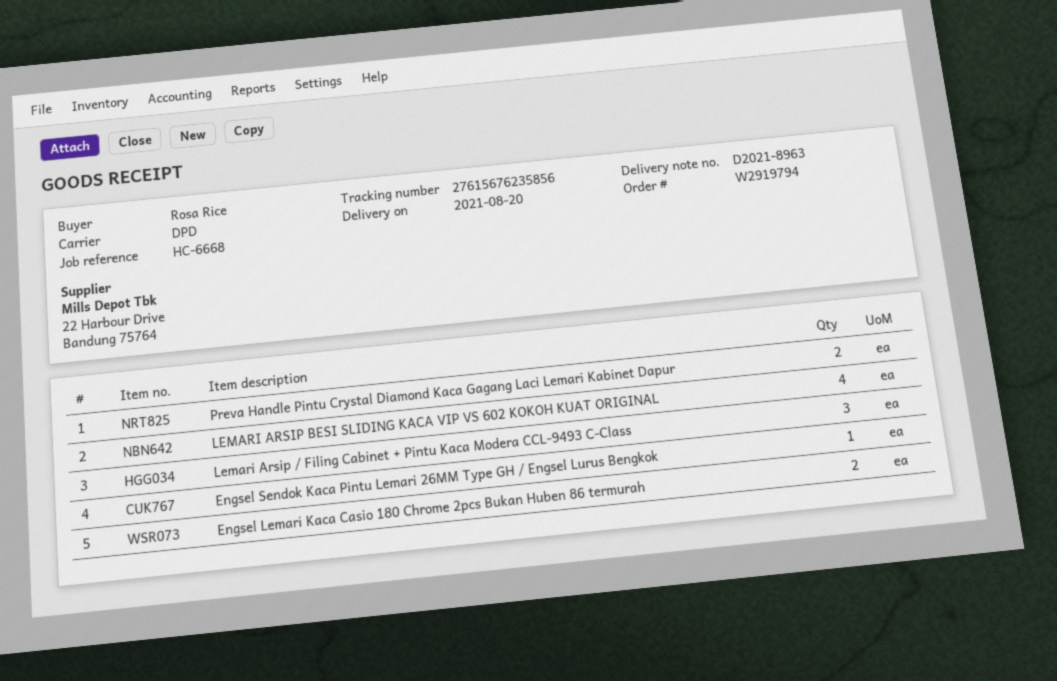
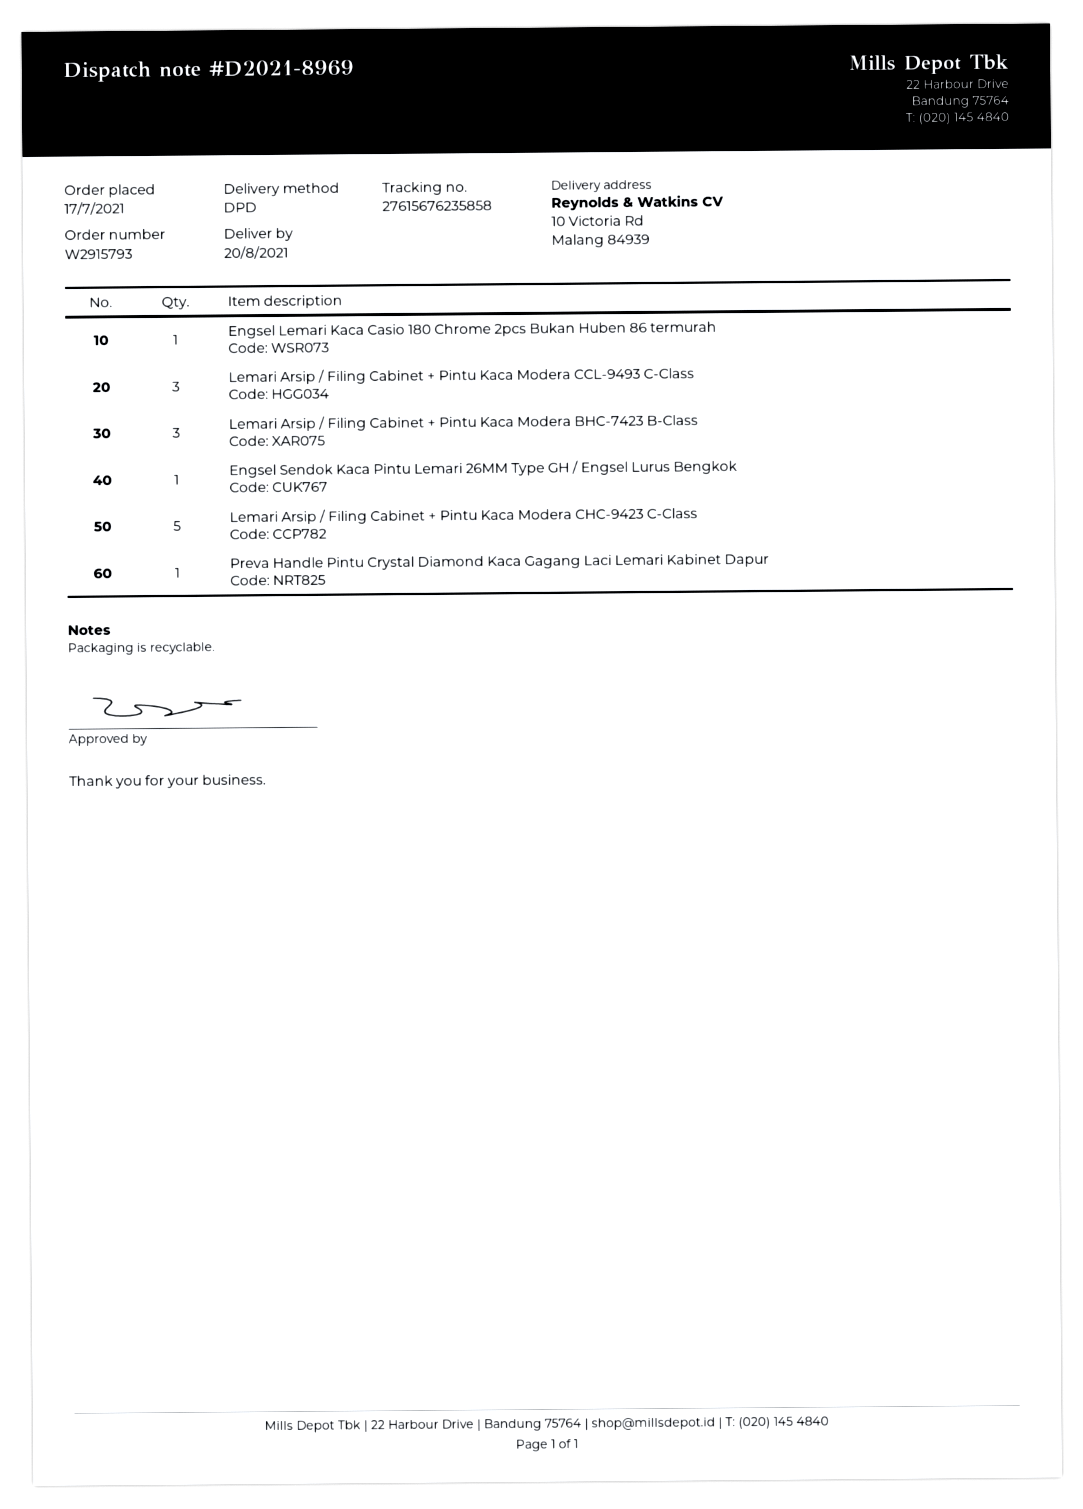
order number: W2919794 -> W2915793
delivery note number: D2021-8963 -> D2021-8969
tracking number: 27615676235856 -> 27615676235858
Preva Handle Pintu Crystal Diamond Kaca Gagang Laci Lemari Kabinet Dapur: 2 -> 1
LEMARI ARSIP BESI SLIDING KACA VIP VS 602 KOKOH KUAT ORIGINAL: 4 -> none
Engsel Lemari Kaca Casio 180 Chrome 2pcs Bukan Huben 86 termurah: 2 -> 1
Lemari Arsip / Filing Cabinet + Pintu Kaca Modera BHC-7423 B-Class: none -> 3
Lemari Arsip / Filing Cabinet + Pintu Kaca Modera CHC-9423 C-Class: none -> 5

